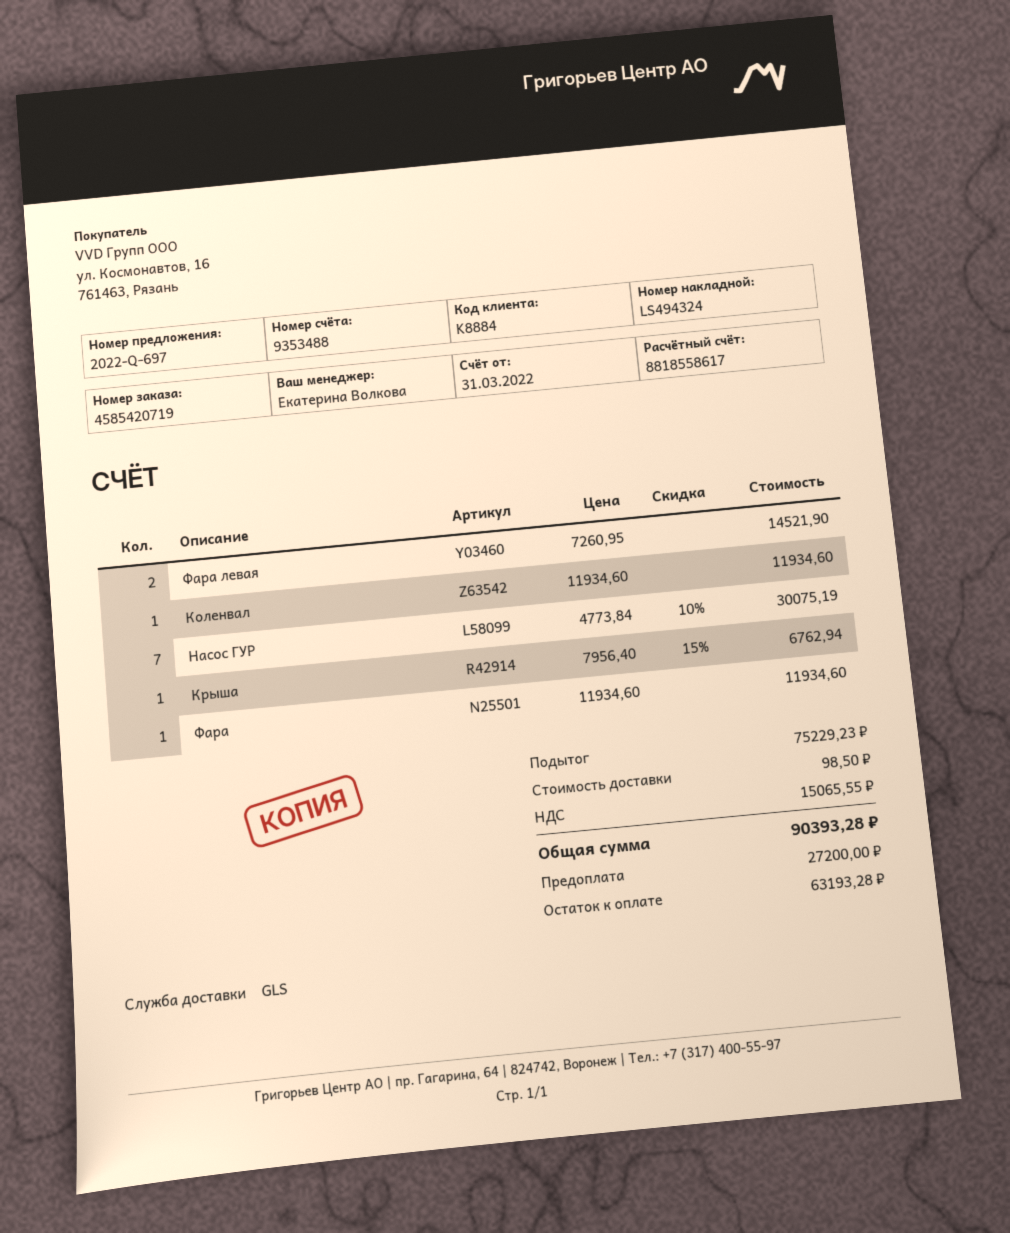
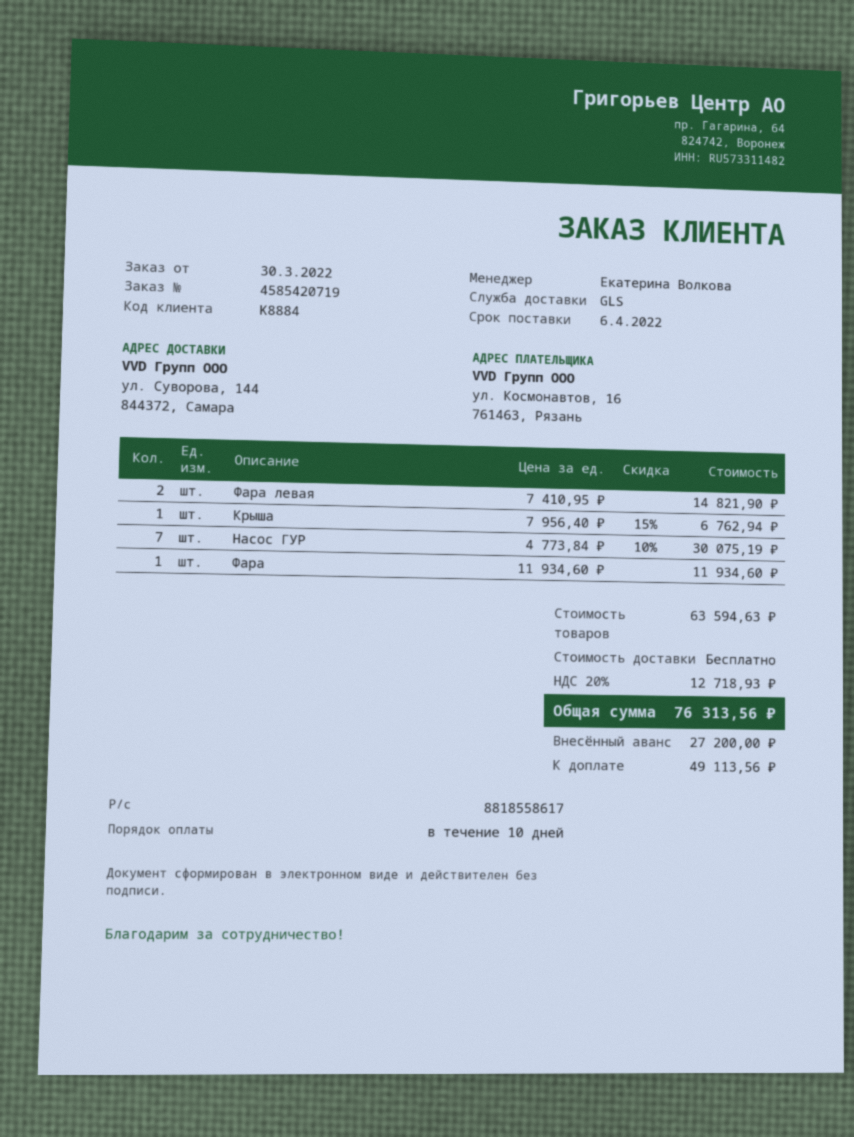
Фара левая: 2 x 7260.95 = 14521.90 -> 2 x 7410.95 = 14821.90
Коленвал: 1 x 11934.60 = 11934.60 -> none
subtotal: 75229.23 -> 63594.63
shipping: 98.50 -> 0.00
tax: 15065.55 -> 12718.93
total: 90393.28 -> 76313.56
balance: 63193.28 -> 49113.56

